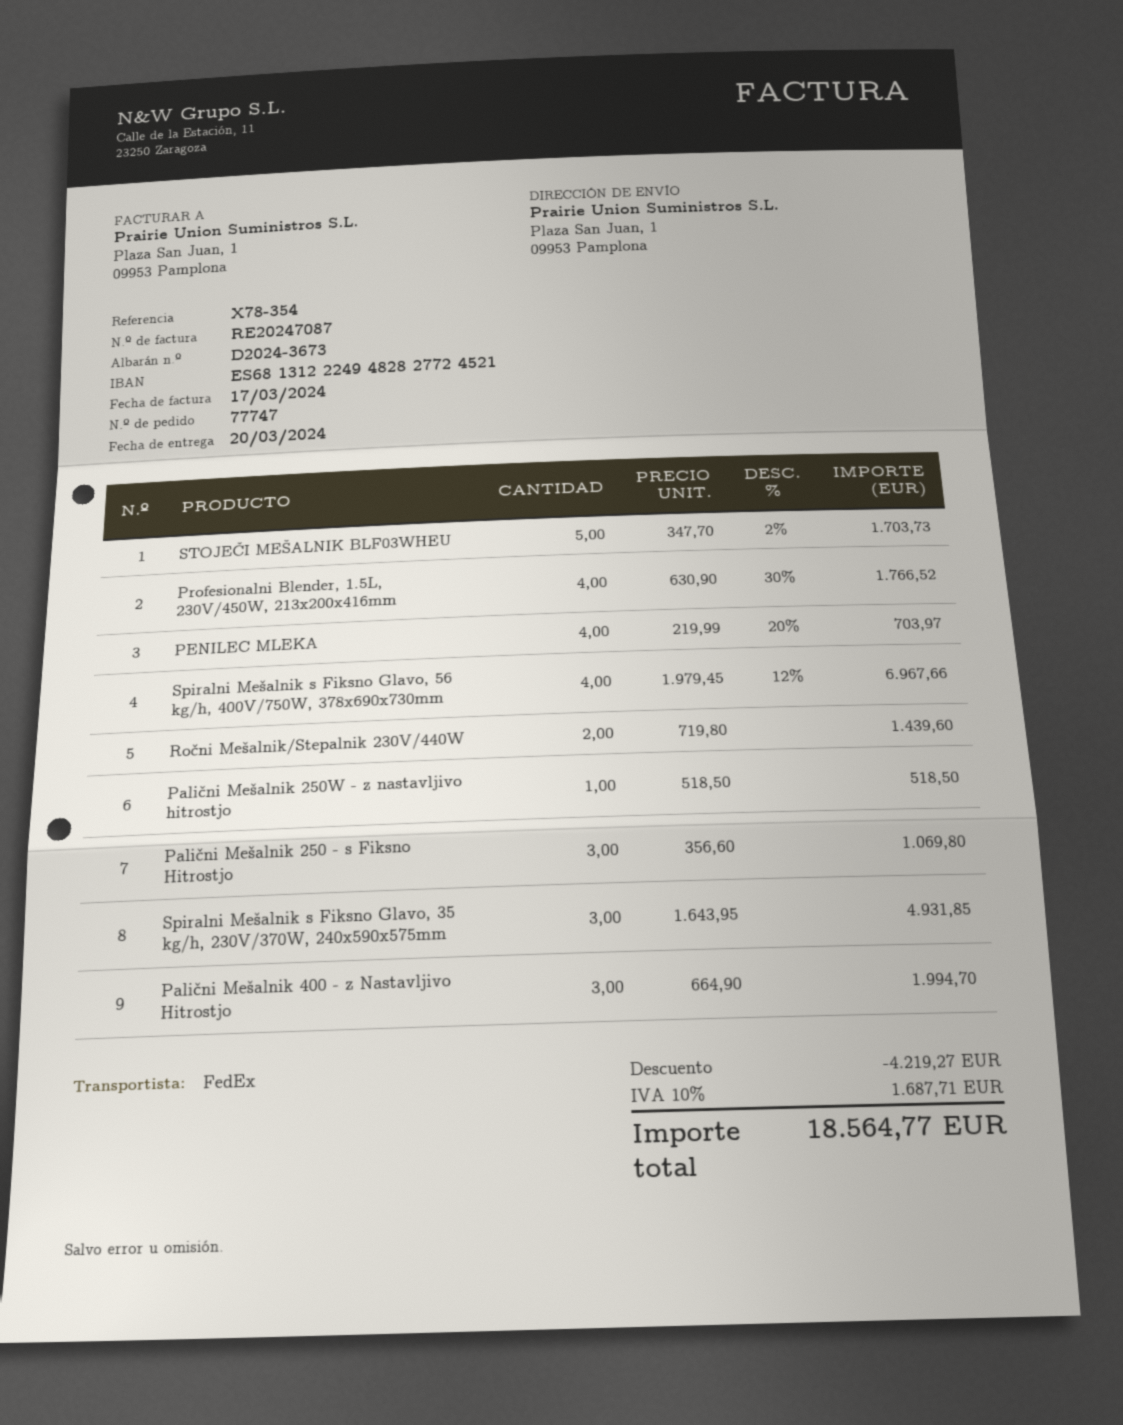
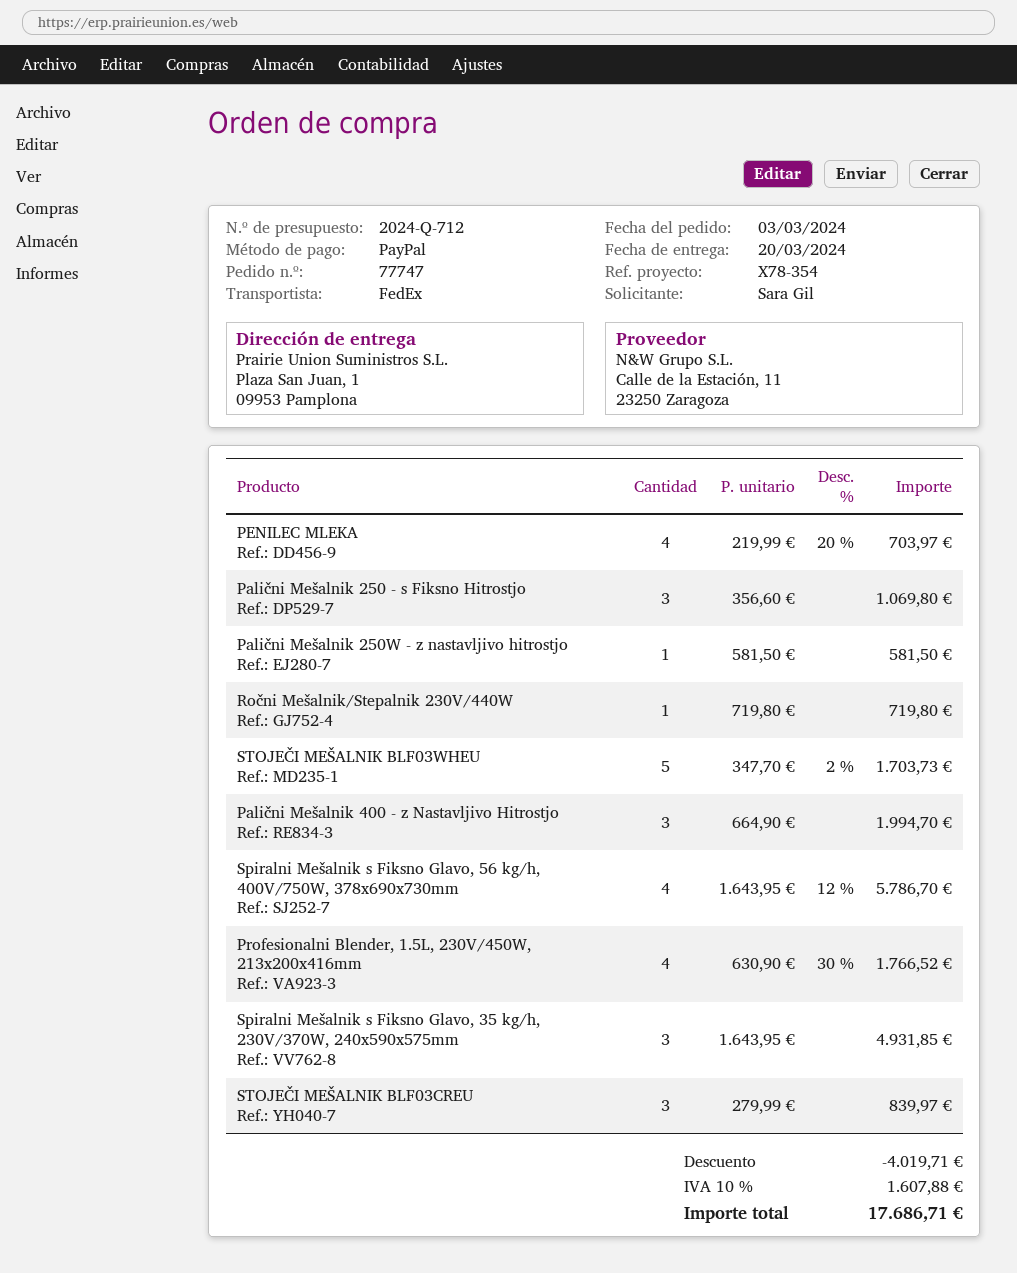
Spiralni Mešalnik s Fiksno Glavo, 56 kg/h, 400V/750W, 378x690x730mm: 4 x 1979.45 - 12% = 6967.66 -> 4 x 1643.95 - 12% = 5786.70
Ročni Mešalnik/Stepalnik 230V/440W: 2 x 719.80 = 1439.60 -> 1 x 719.80 = 719.80
Palični Mešalnik 250W - z nastavljivo hitrostjo: 1 x 518.50 = 518.50 -> 1 x 581.50 = 581.50
STOJEČI MEŠALNIK BLF03CREU: none -> 3 x 279.99 = 839.97
discount: 4219.27 -> 4019.71
tax: 10% = 1687.71 -> 10% = 1607.88
total: 18564.77 -> 17686.71

